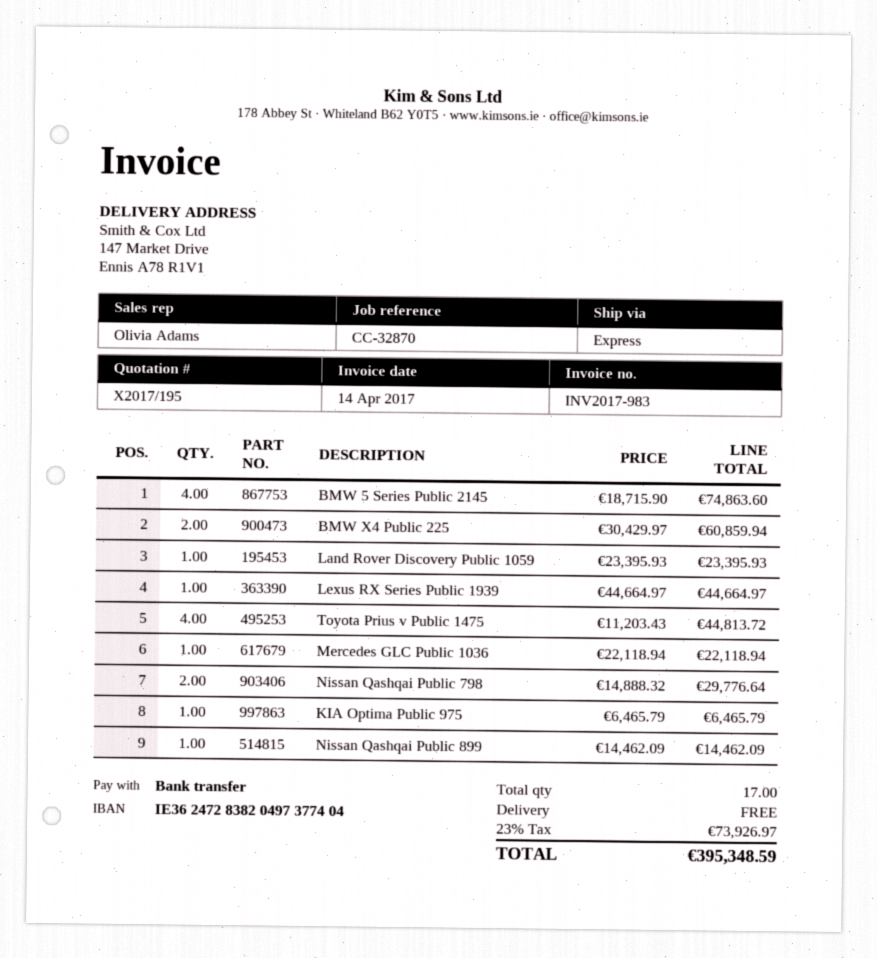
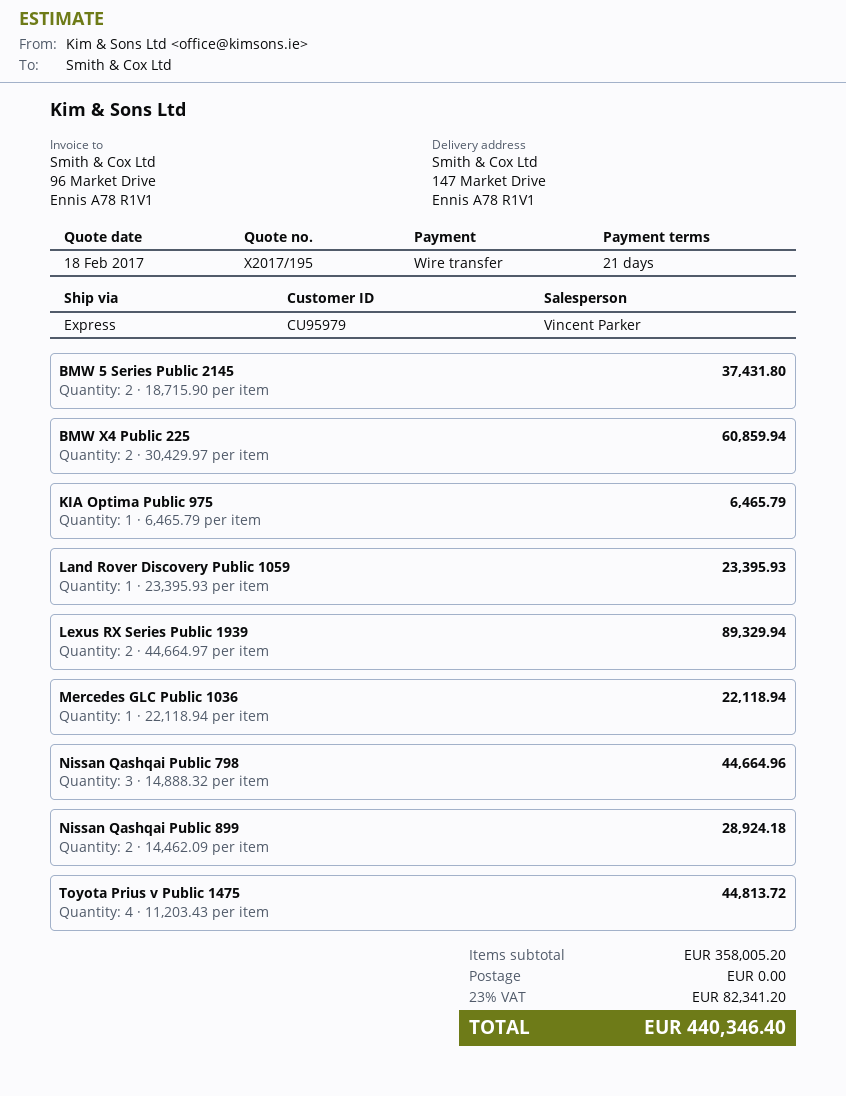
sales rep: Olivia Adams -> Vincent Parker
BMW 5 Series Public 2145: 4 x 18715.90 = 74863.60 -> 2 x 18715.90 = 37431.80
Lexus RX Series Public 1939: 1 x 44664.97 = 44664.97 -> 2 x 44664.97 = 89329.94
Nissan Qashqai Public 798: 2 x 14888.32 = 29776.64 -> 3 x 14888.32 = 44664.96
Nissan Qashqai Public 899: 1 x 14462.09 = 14462.09 -> 2 x 14462.09 = 28924.18
tax: 23% = 73926.97 -> 23% = 82341.20
total: 395348.59 -> 440346.40

